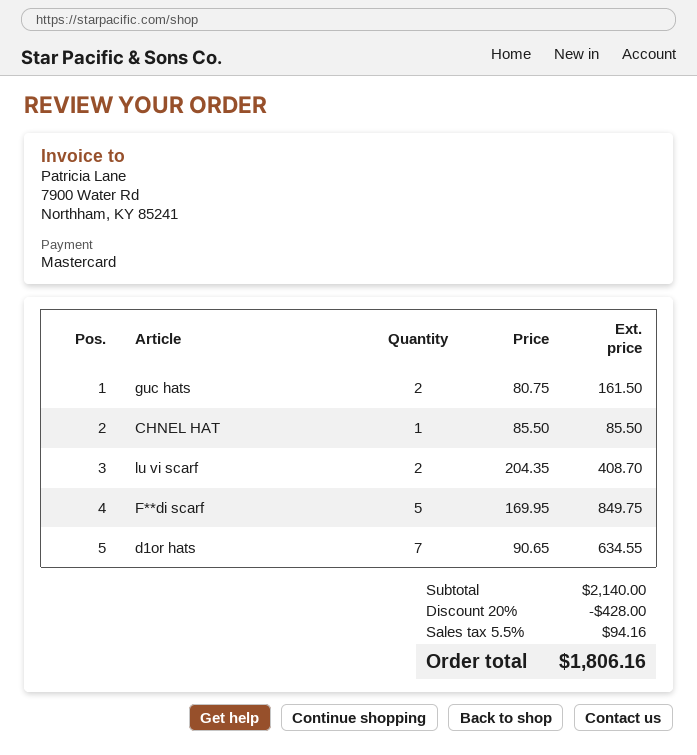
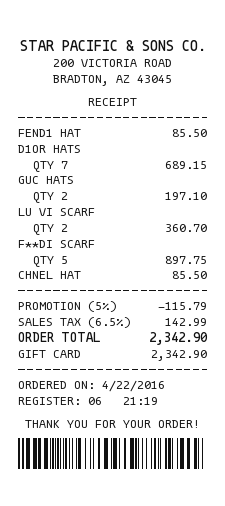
payment method: Mastercard -> gift card
guc hats: 2 for 161.50 -> 2 for 197.10
lu vi scarf: 2 for 408.70 -> 2 for 360.70
F**di scarf: 5 for 849.75 -> 5 for 897.75
d1or hats: 7 for 634.55 -> 7 for 689.15
FEND1 HAT: none -> 1 for 85.50
discount: 20% = 428.00 -> 5% = 115.79
tax: 5.5% = 94.16 -> 6.5% = 142.99
total: 1806.16 -> 2342.90

